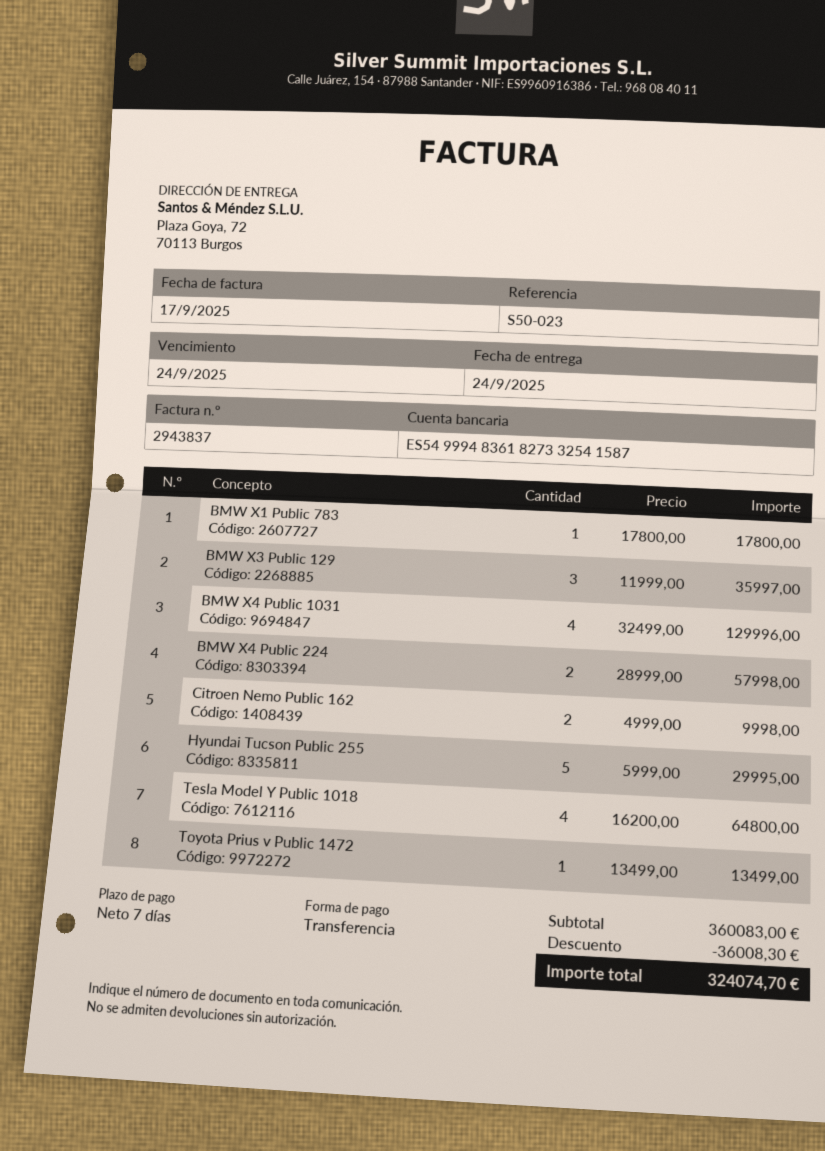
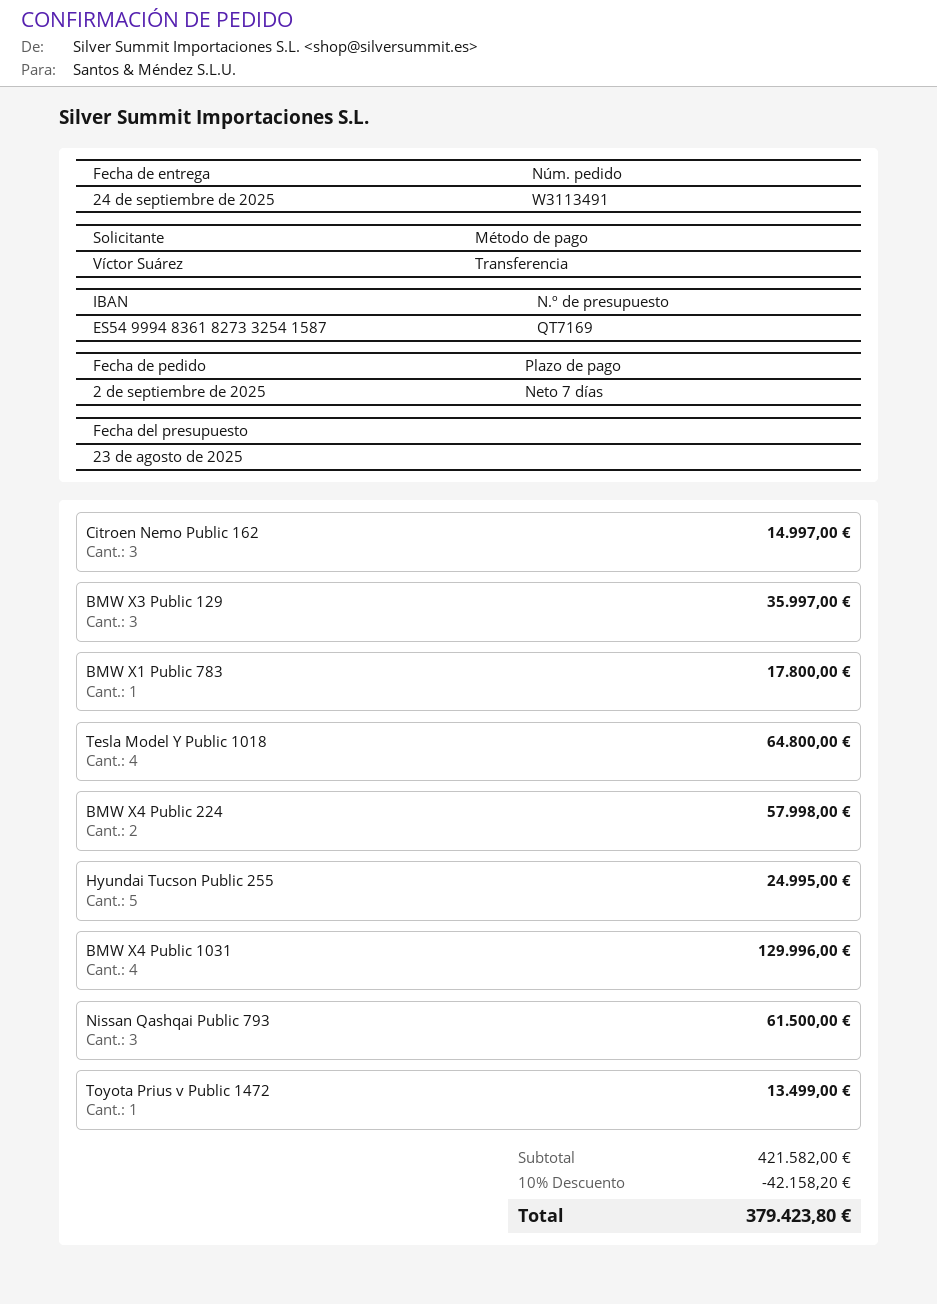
Citroen Nemo Public 162: 2 for 9998.00 -> 3 for 14997.00
Hyundai Tucson Public 255: 5 for 29995.00 -> 5 for 24995.00
Nissan Qashqai Public 793: none -> 3 for 61500.00
subtotal: 360083.00 -> 421582.00
discount: 36008.30 -> 42158.20
total: 324074.70 -> 379423.80

